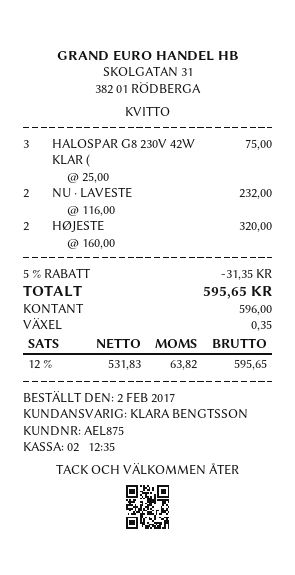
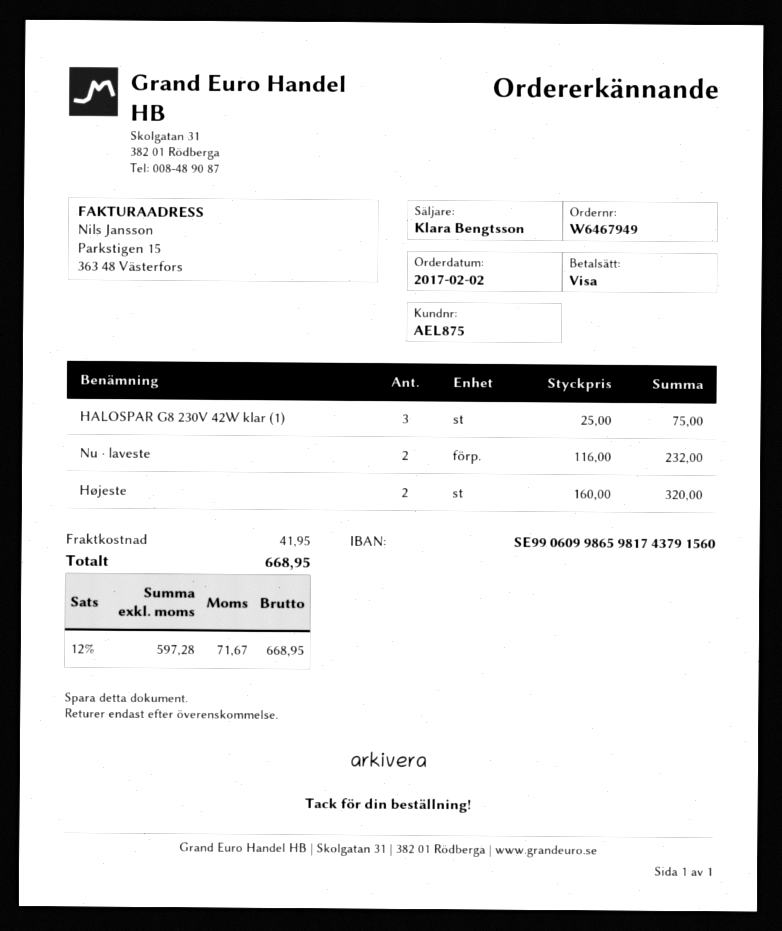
payment method: cash -> Visa
discount: 5% = 31.35 -> none
shipping: none -> 41.95
net: 531.83 -> 597.28
tax: 12% = 63.82 -> 12% = 71.67
total: 595.65 -> 668.95

